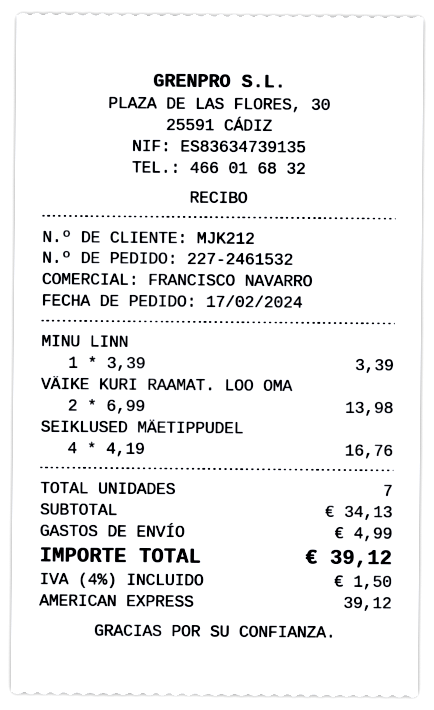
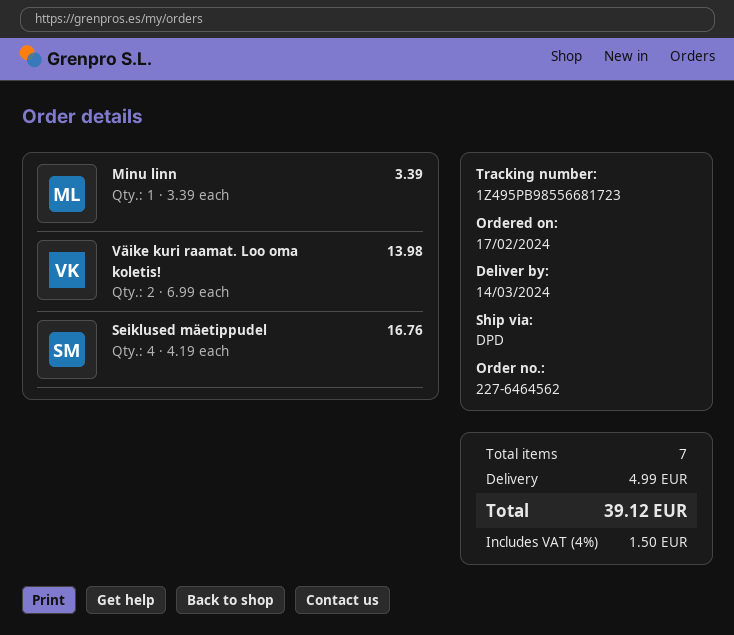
order number: 227-2461532 -> 227-6464562

